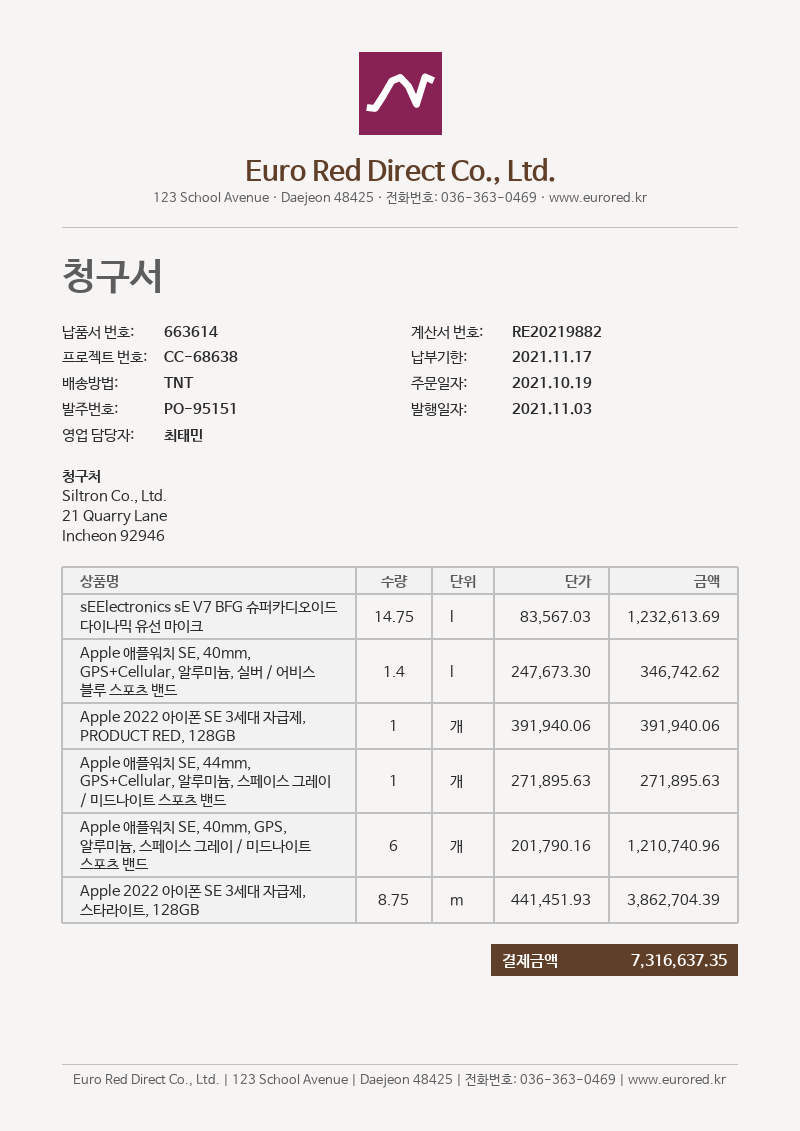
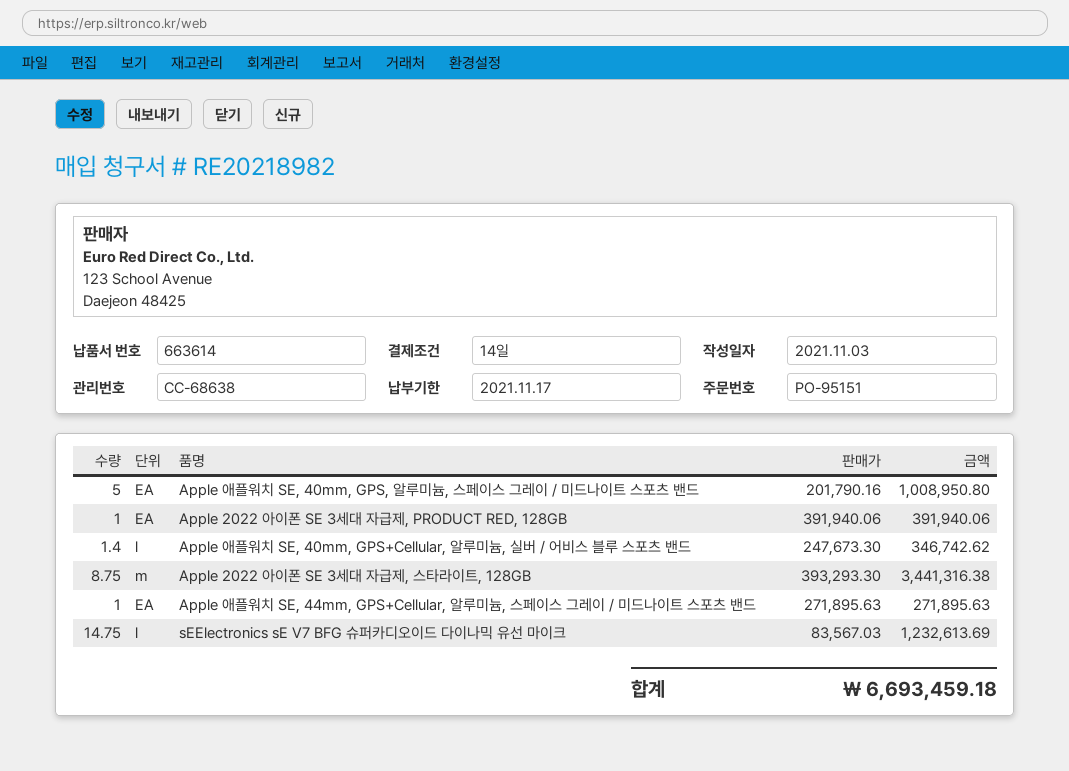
invoice number: RE20219882 -> RE20218982
Apple 애플워치 SE, 40mm, GPS, 알루미늄, 스페이스 그레이 / 미드나이트 스포츠 밴드: 6 x 201790.16 = 1210740.96 -> 5 x 201790.16 = 1008950.80
Apple 2022 아이폰 SE 3세대 자급제, 스타라이트, 128GB: 8.75 x 441451.93 = 3862704.39 -> 8.75 x 393293.30 = 3441316.38
total: 7316637.35 -> 6693459.18

